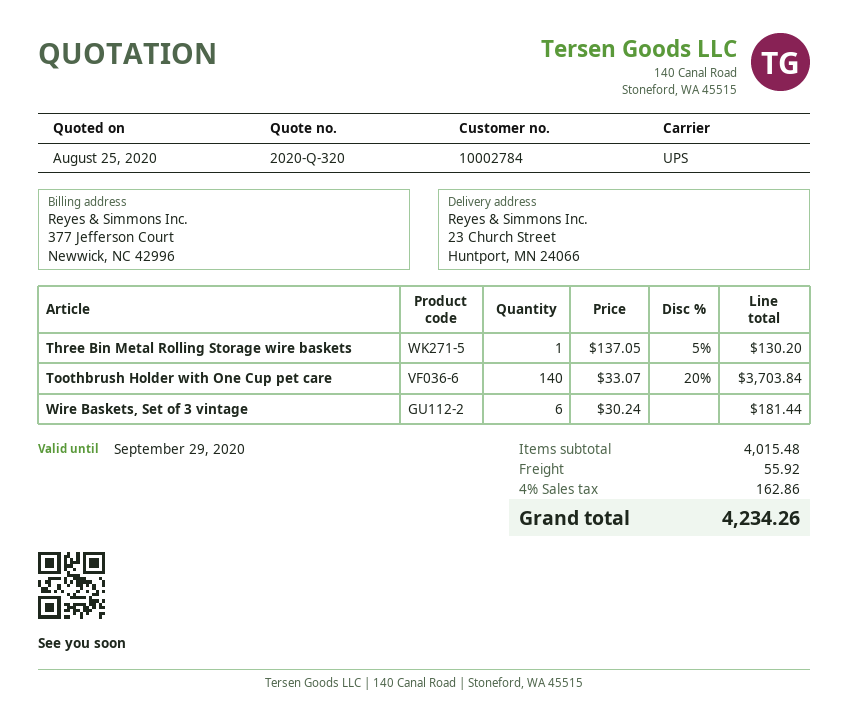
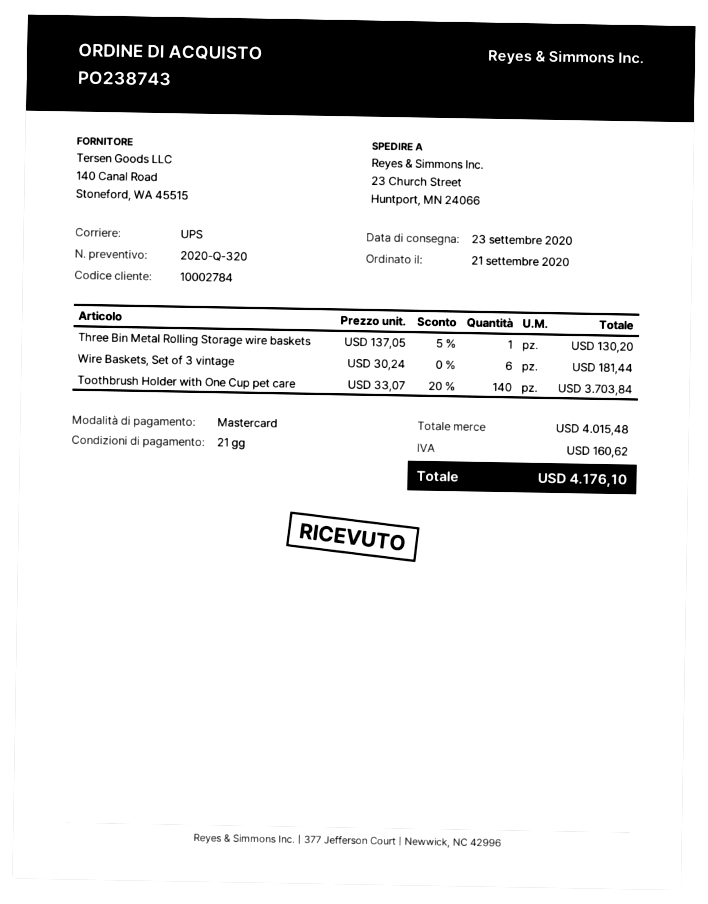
shipping: 55.92 -> none
tax: 162.86 -> 160.62
total: 4234.26 -> 4176.10

